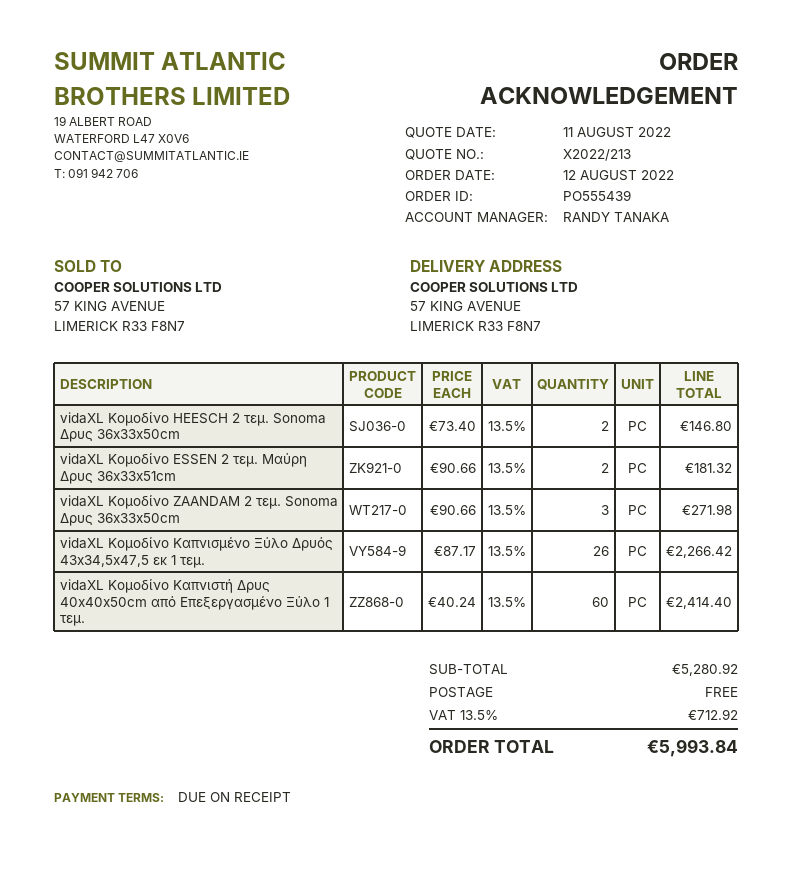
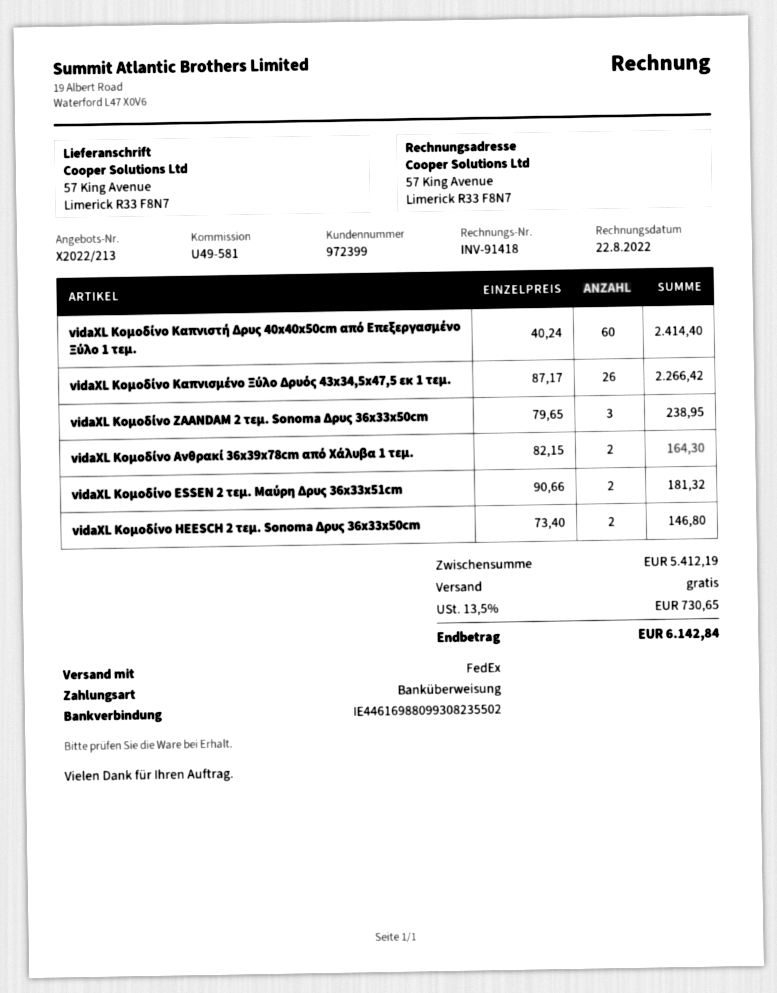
vidaXL Κομοδίνο ZAANDAM 2 τεμ. Sonoma Δρυς 36x33x50cm: 3 x 90.66 = 271.98 -> 3 x 79.65 = 238.95
vidaXL Κομοδίνο Ανθρακί 36x39x78cm από Χάλυβα 1 τεμ.: none -> 2 x 82.15 = 164.30
subtotal: 5280.92 -> 5412.19
tax: 13.5% = 712.92 -> 13.5% = 730.65
total: 5993.84 -> 6142.84

